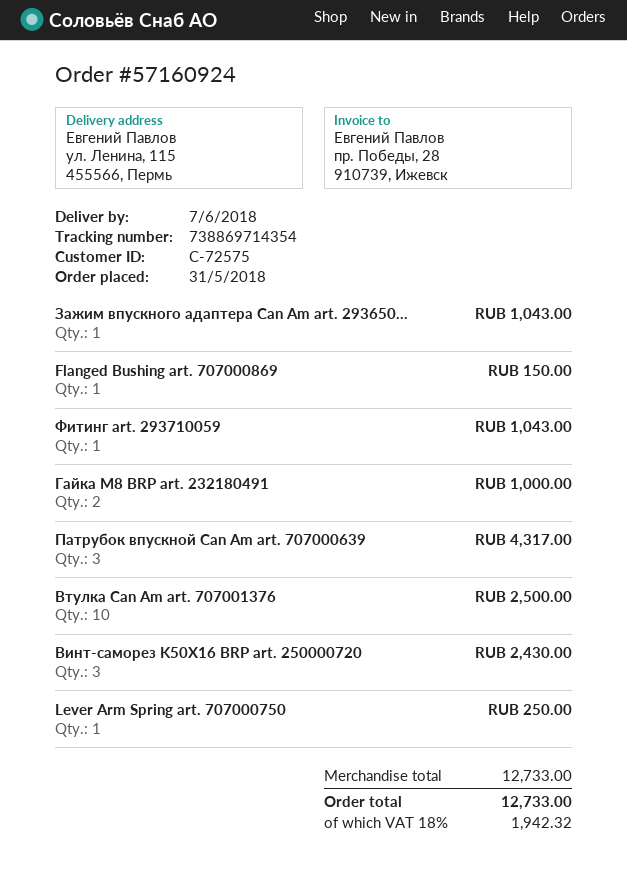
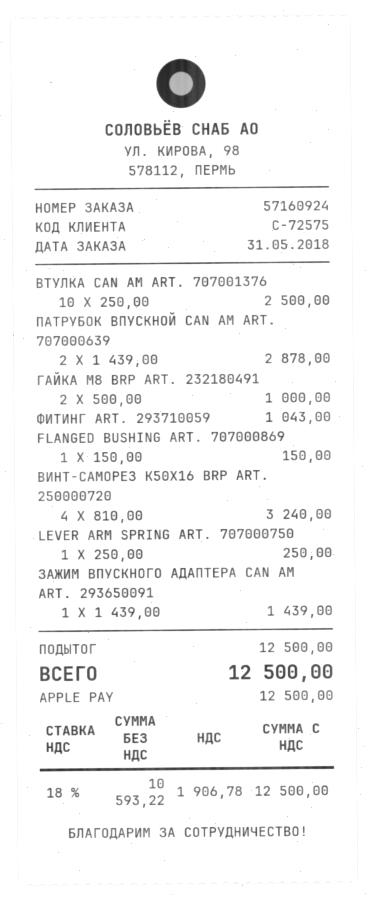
Зажим впускного адаптера Can Am art. 293650...: 1 for 1043.00 -> 1 for 1439.00
Патрубок впускной Can Am art. 707000639: 3 for 4317.00 -> 2 for 2878.00
Винт-саморез K50X16 BRP art. 250000720: 3 for 2430.00 -> 4 for 3240.00
subtotal: 12733.00 -> 12500.00
tax: 18% = 1942.32 -> 18% = 1906.78
total: 12733.00 -> 12500.00

